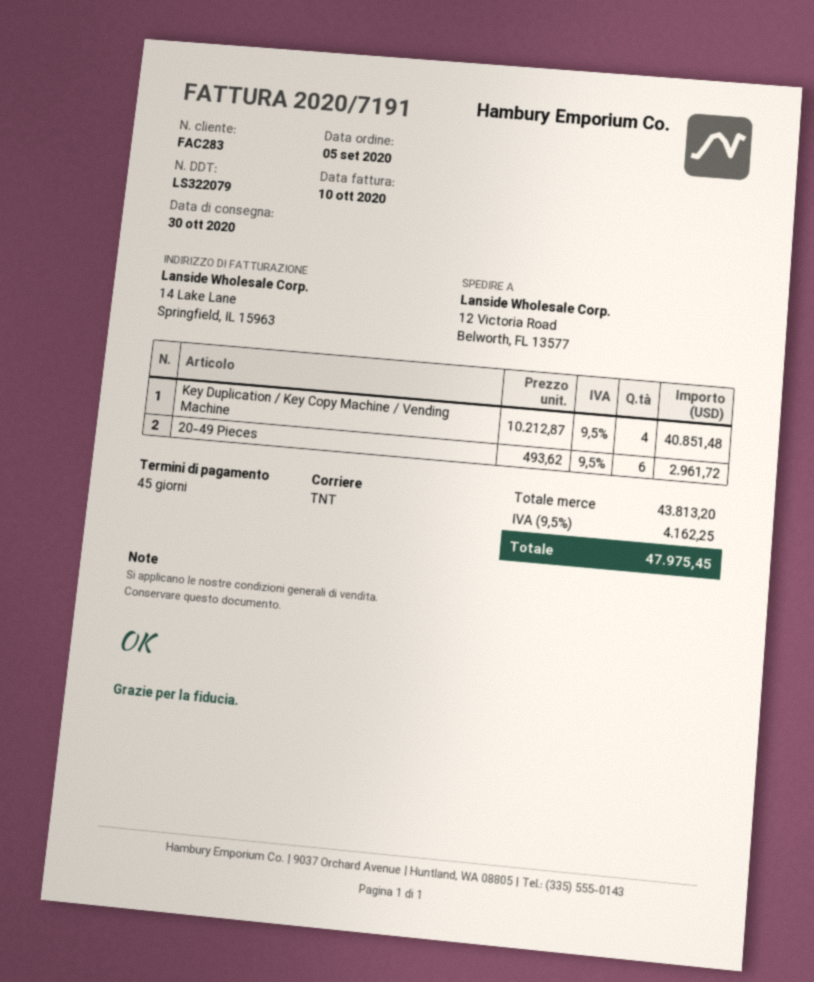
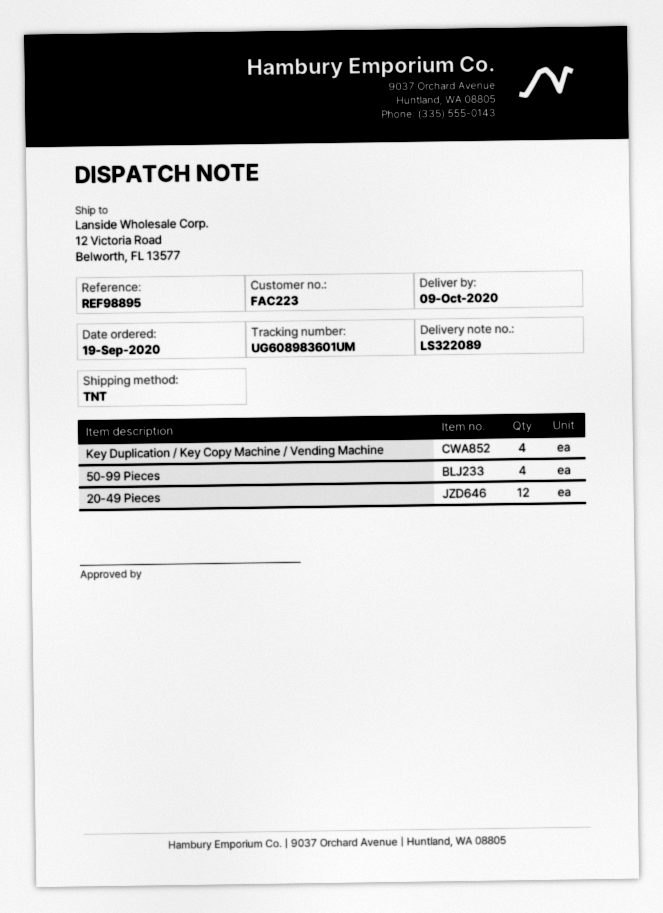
order date: 2020-09-05 -> 2020-09-19
delivery note number: LS322079 -> LS322089
delivery date: 2020-10-30 -> 2020-10-09
customer number: FAC283 -> FAC223
20-49 Pieces: 6 -> 12
50-99 Pieces: none -> 4

